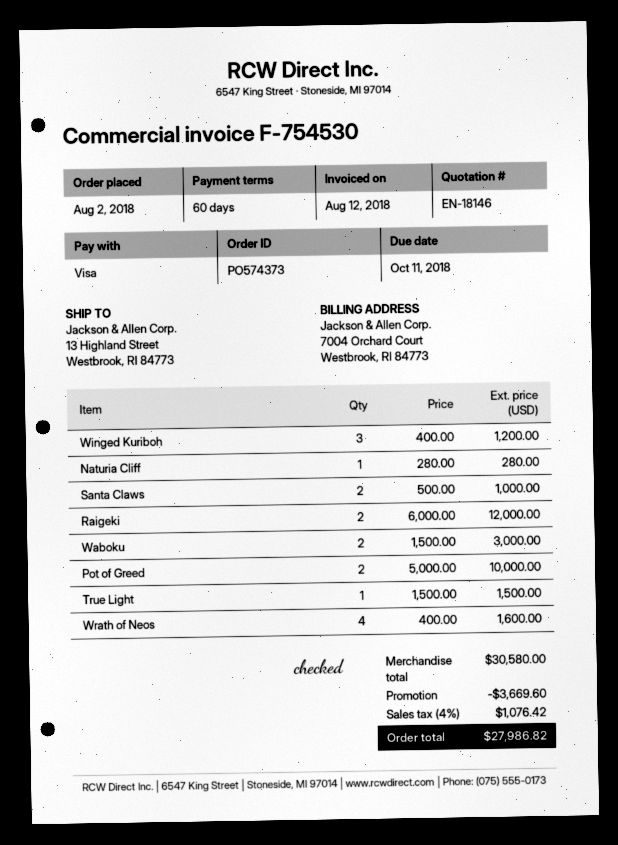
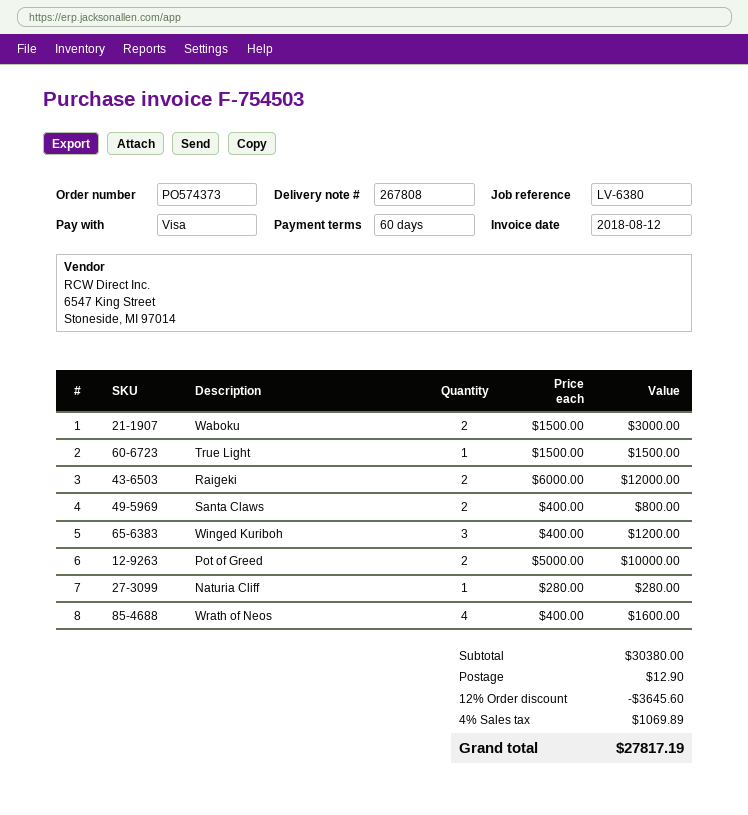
invoice number: F-754530 -> F-754503
Santa Claws: 2 x 500.00 = 1000.00 -> 2 x 400.00 = 800.00
subtotal: 30580.00 -> 30380.00
discount: 3669.60 -> 3645.60
shipping: none -> 12.90
tax: 4% = 1076.42 -> 4% = 1069.89
total: 27986.82 -> 27817.19

